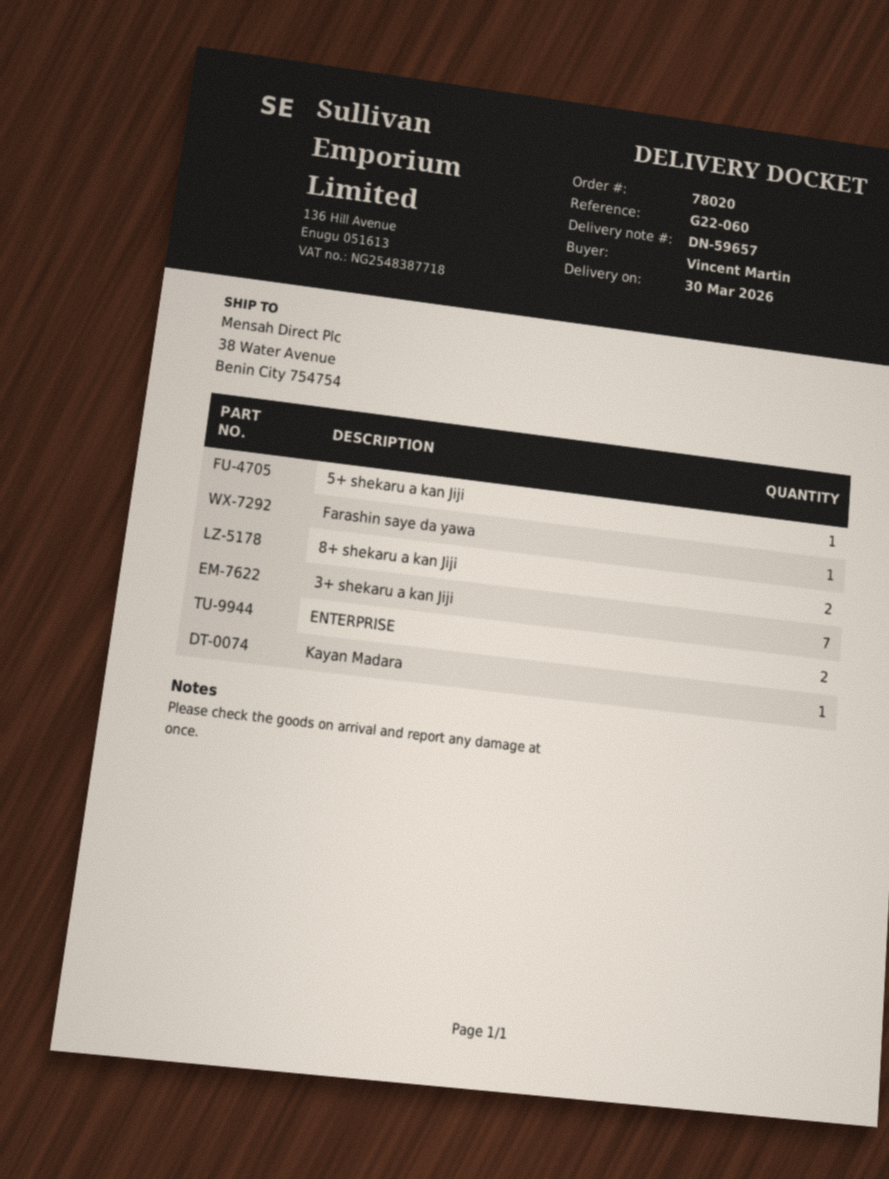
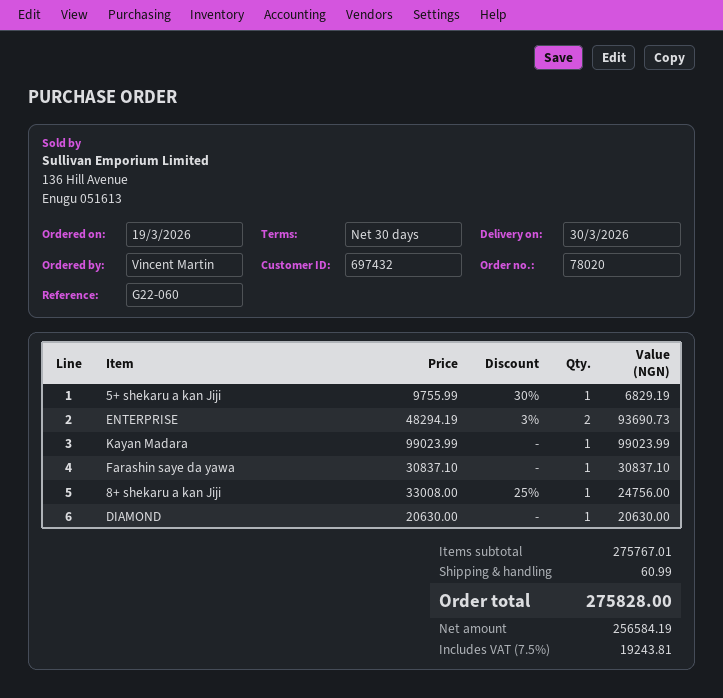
8+ shekaru a kan Jiji: 2 -> 1
3+ shekaru a kan Jiji: 7 -> none
DIAMOND: none -> 1

